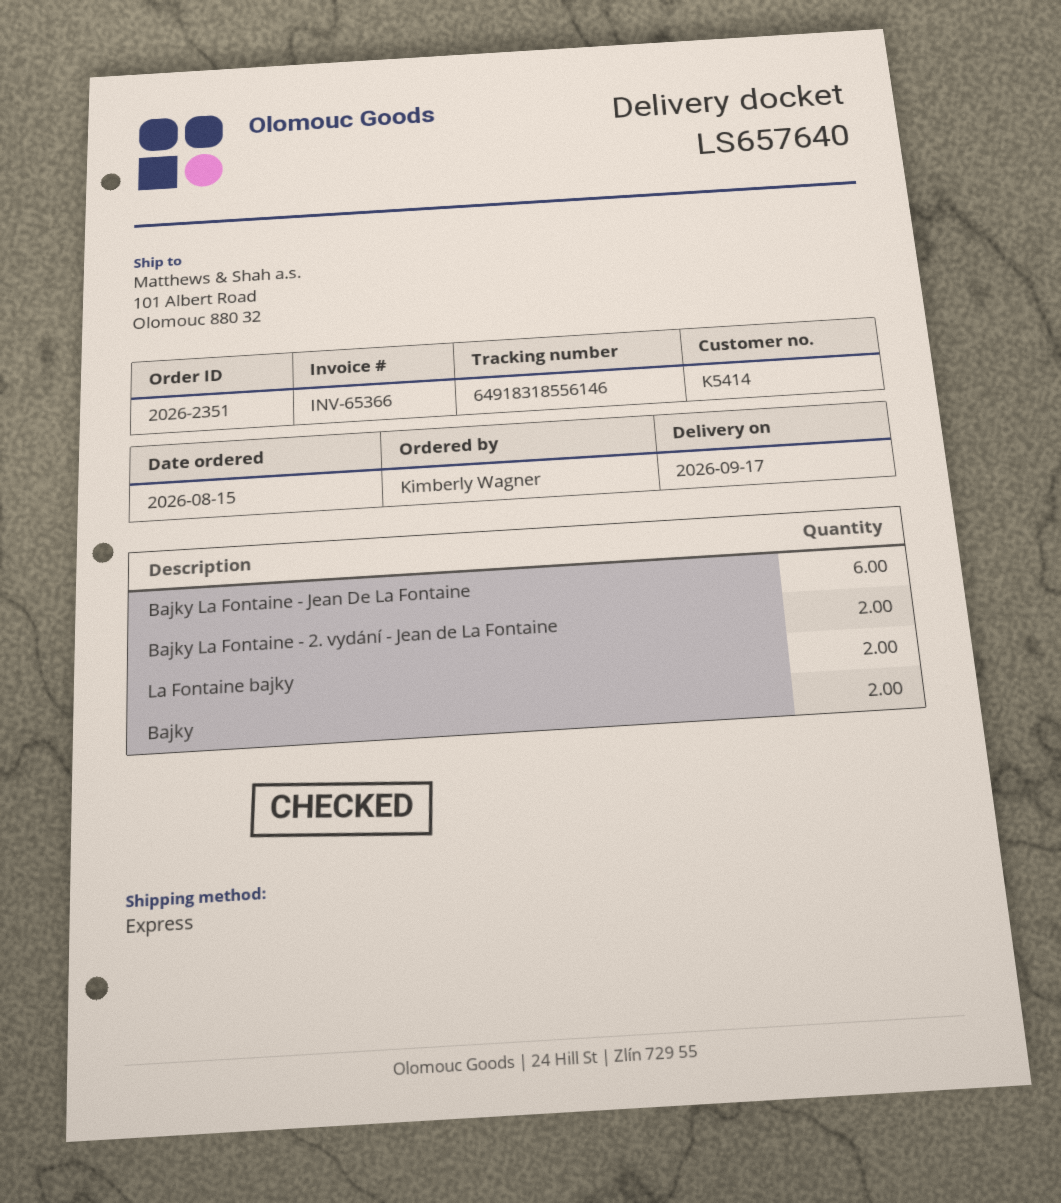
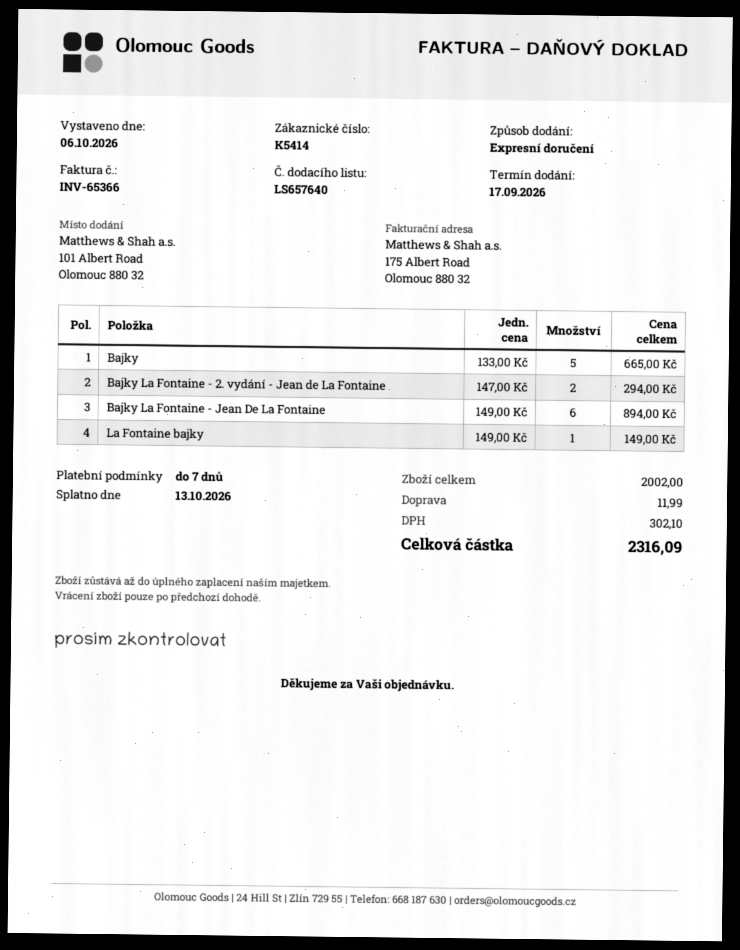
La Fontaine bajky: 2 -> 1
Bajky: 2 -> 5

